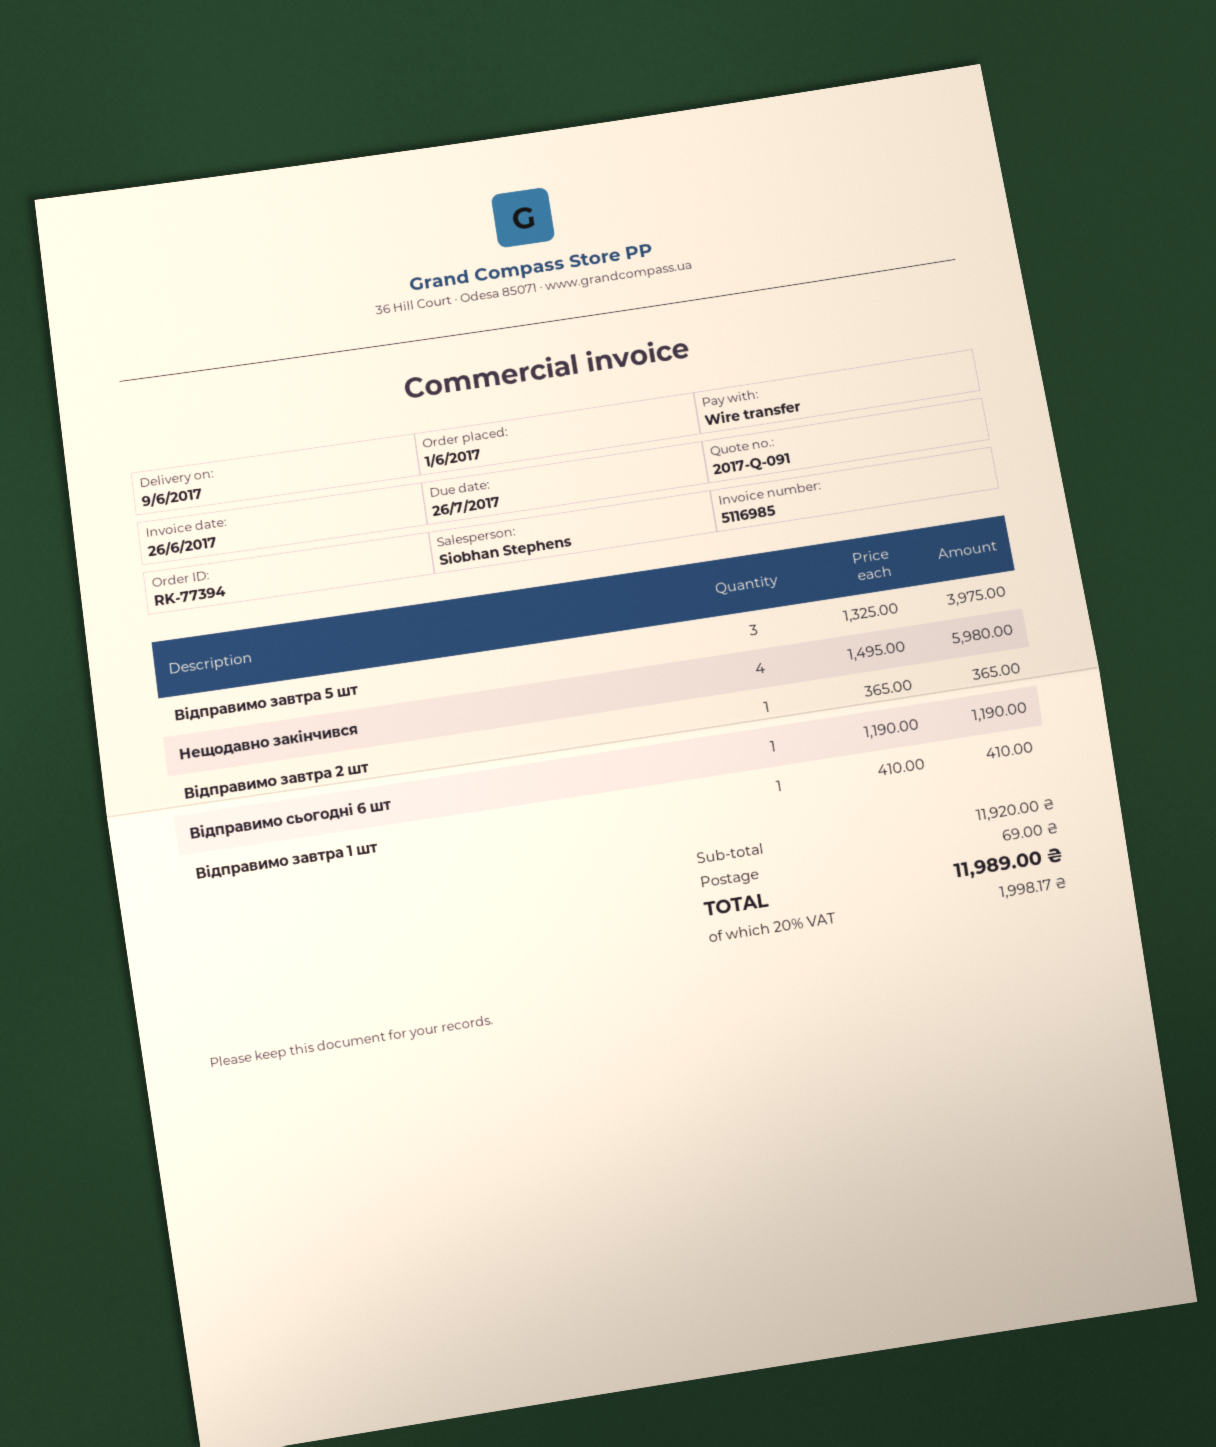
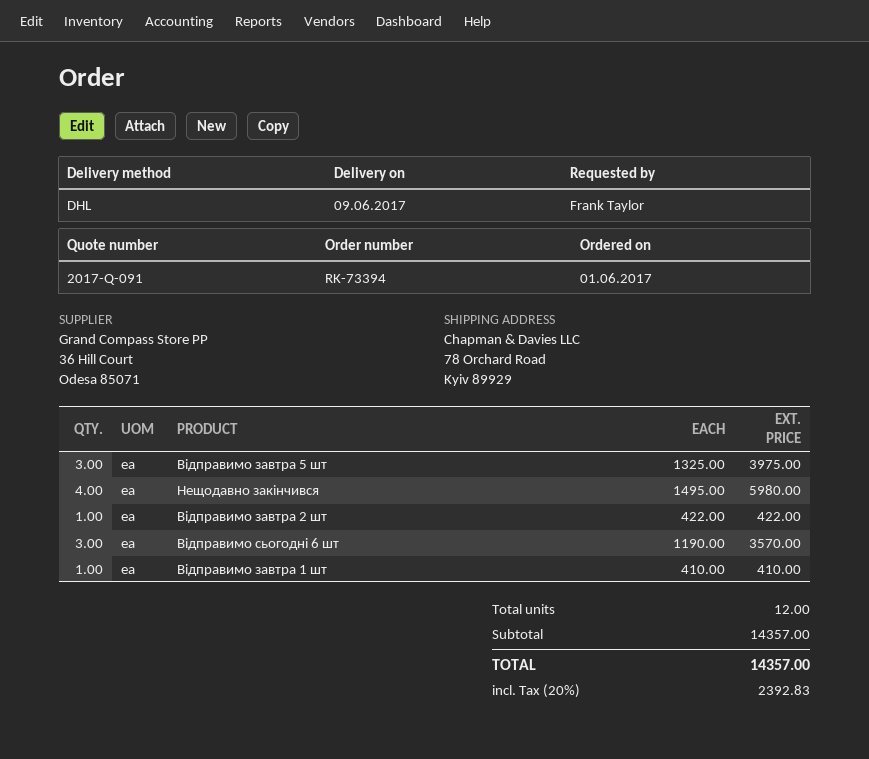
order number: RK-77394 -> RK-73394
Відправимо завтра 2 шт: 1 x 365.00 = 365.00 -> 1 x 422.00 = 422.00
Відправимо сьогодні 6 шт: 1 x 1190.00 = 1190.00 -> 3 x 1190.00 = 3570.00
subtotal: 11920.00 -> 14357.00
shipping: 69.00 -> none
tax: 20% = 1998.17 -> 20% = 2392.83
total: 11989.00 -> 14357.00

